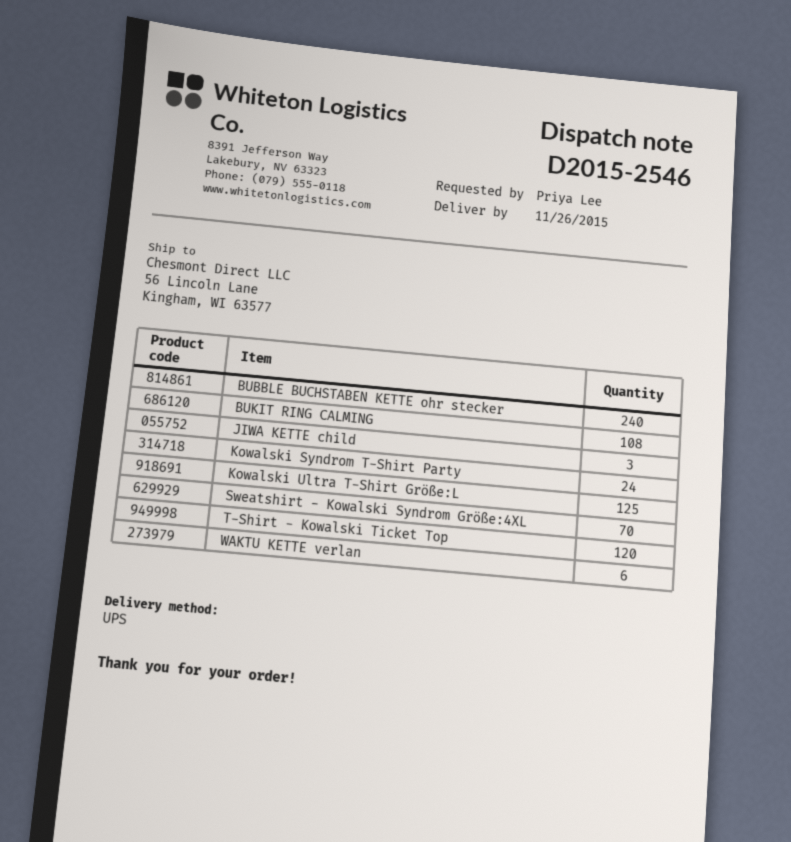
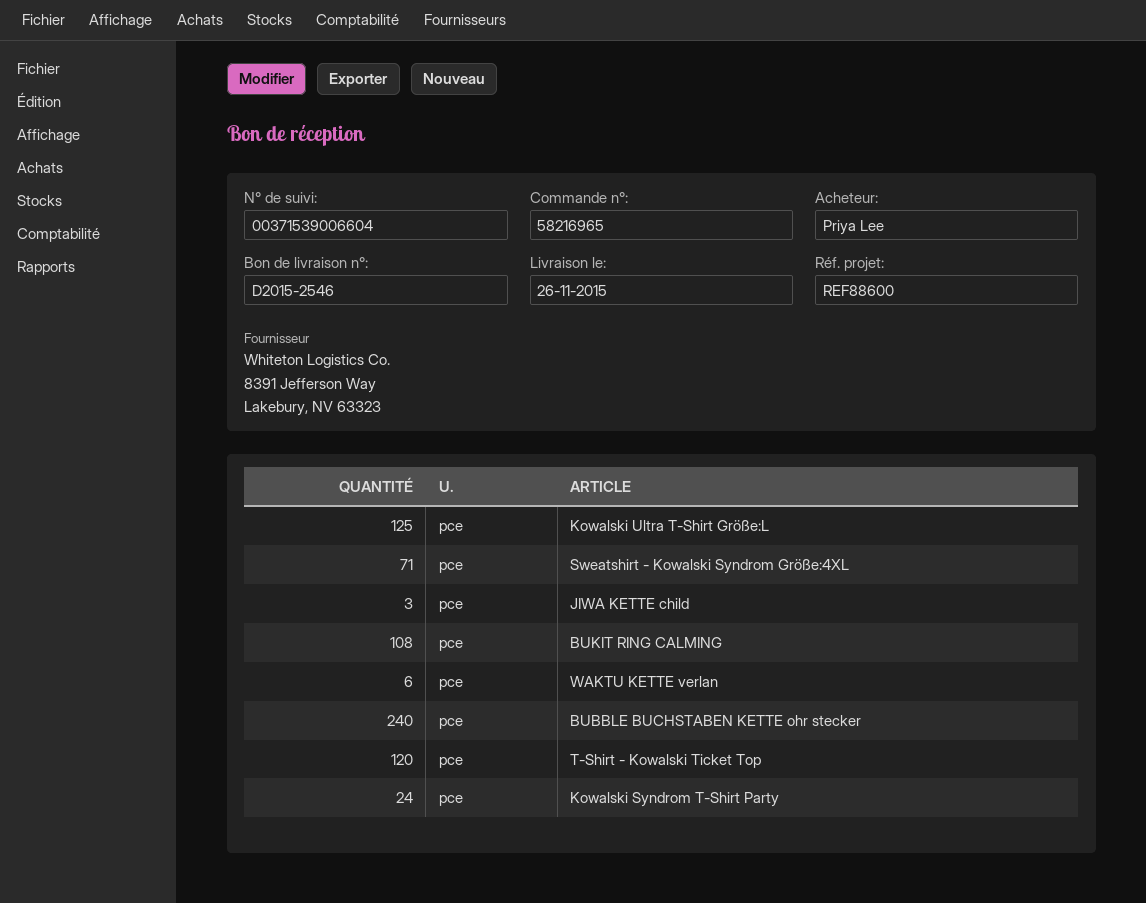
Sweatshirt - Kowalski Syndrom Größe:4XL: 70 -> 71

